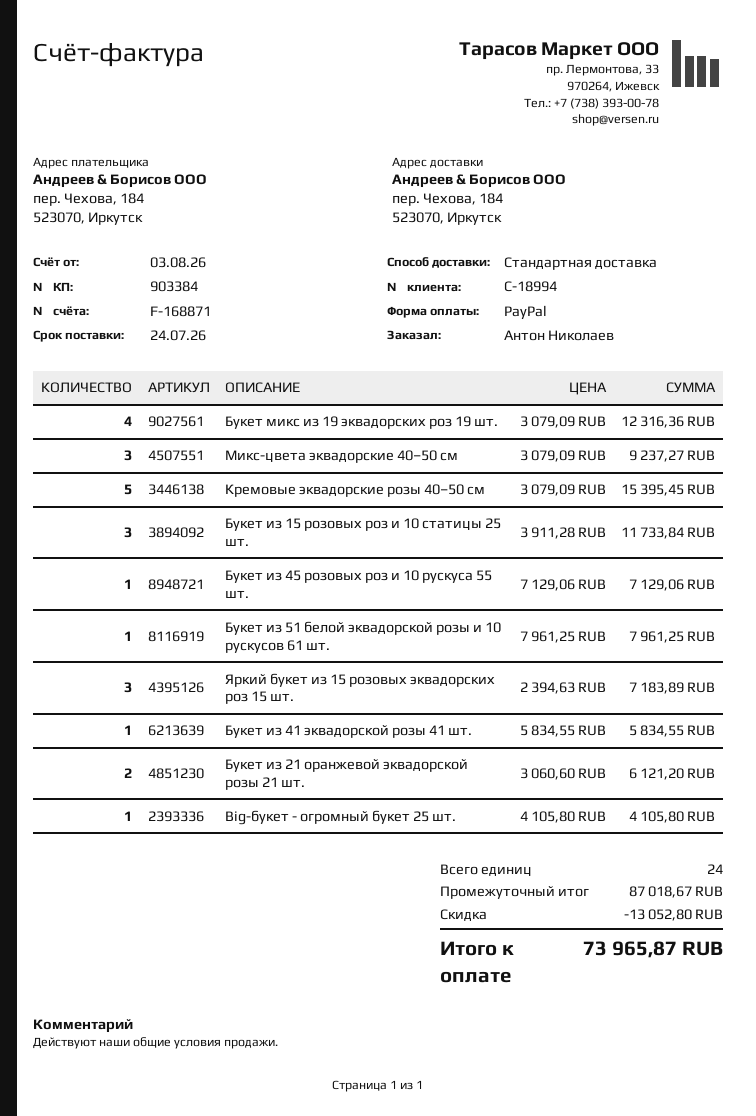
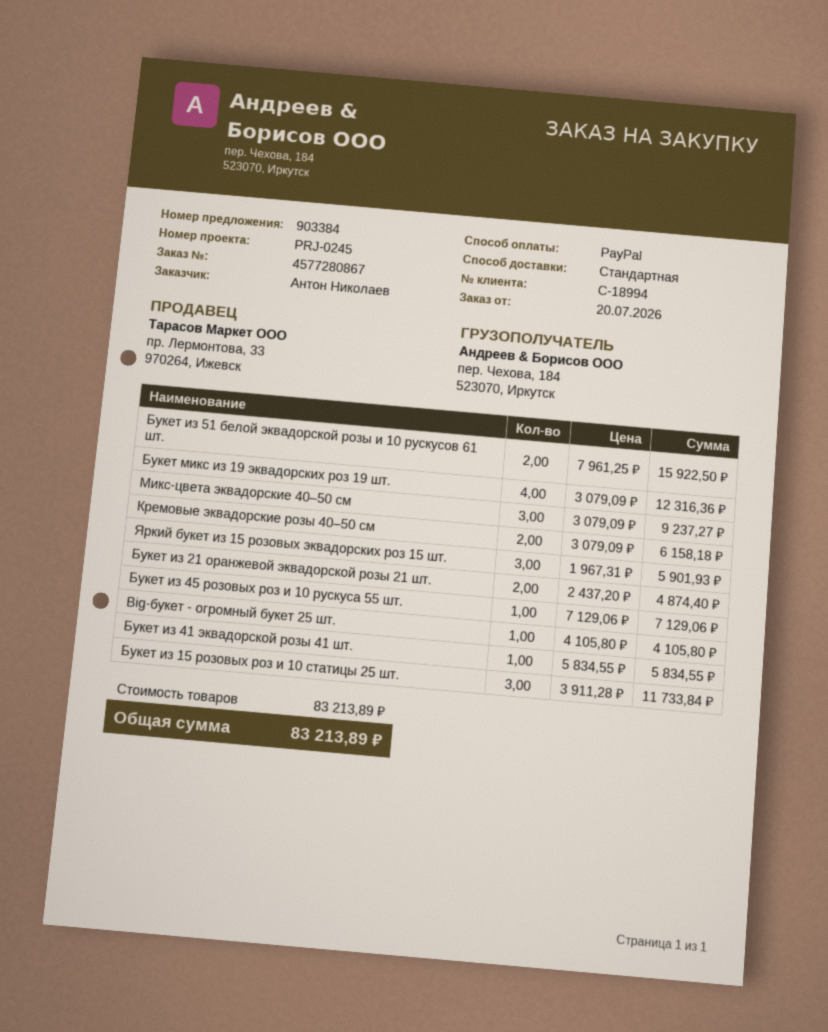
Кремовые эквадорские розы 40–50 см: 5 x 3079.09 = 15395.45 -> 2 x 3079.09 = 6158.18
Букет из 51 белой эквадорской розы и 10 рускусов 61 шт.: 1 x 7961.25 = 7961.25 -> 2 x 7961.25 = 15922.50
Яркий букет из 15 розовых эквадорских роз 15 шт.: 3 x 2394.63 = 7183.89 -> 3 x 1967.31 = 5901.93
Букет из 21 оранжевой эквадорской розы 21 шт.: 2 x 3060.60 = 6121.20 -> 2 x 2437.20 = 4874.40
subtotal: 87018.67 -> 83213.89
discount: 13052.80 -> none
total: 73965.87 -> 83213.89

